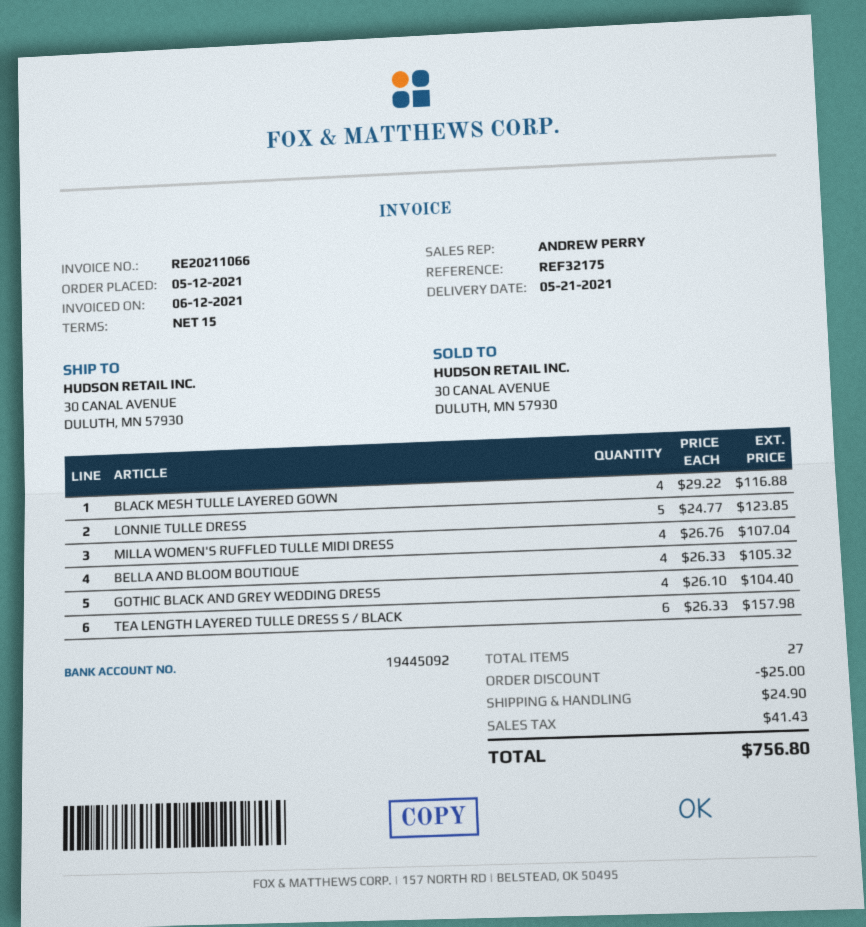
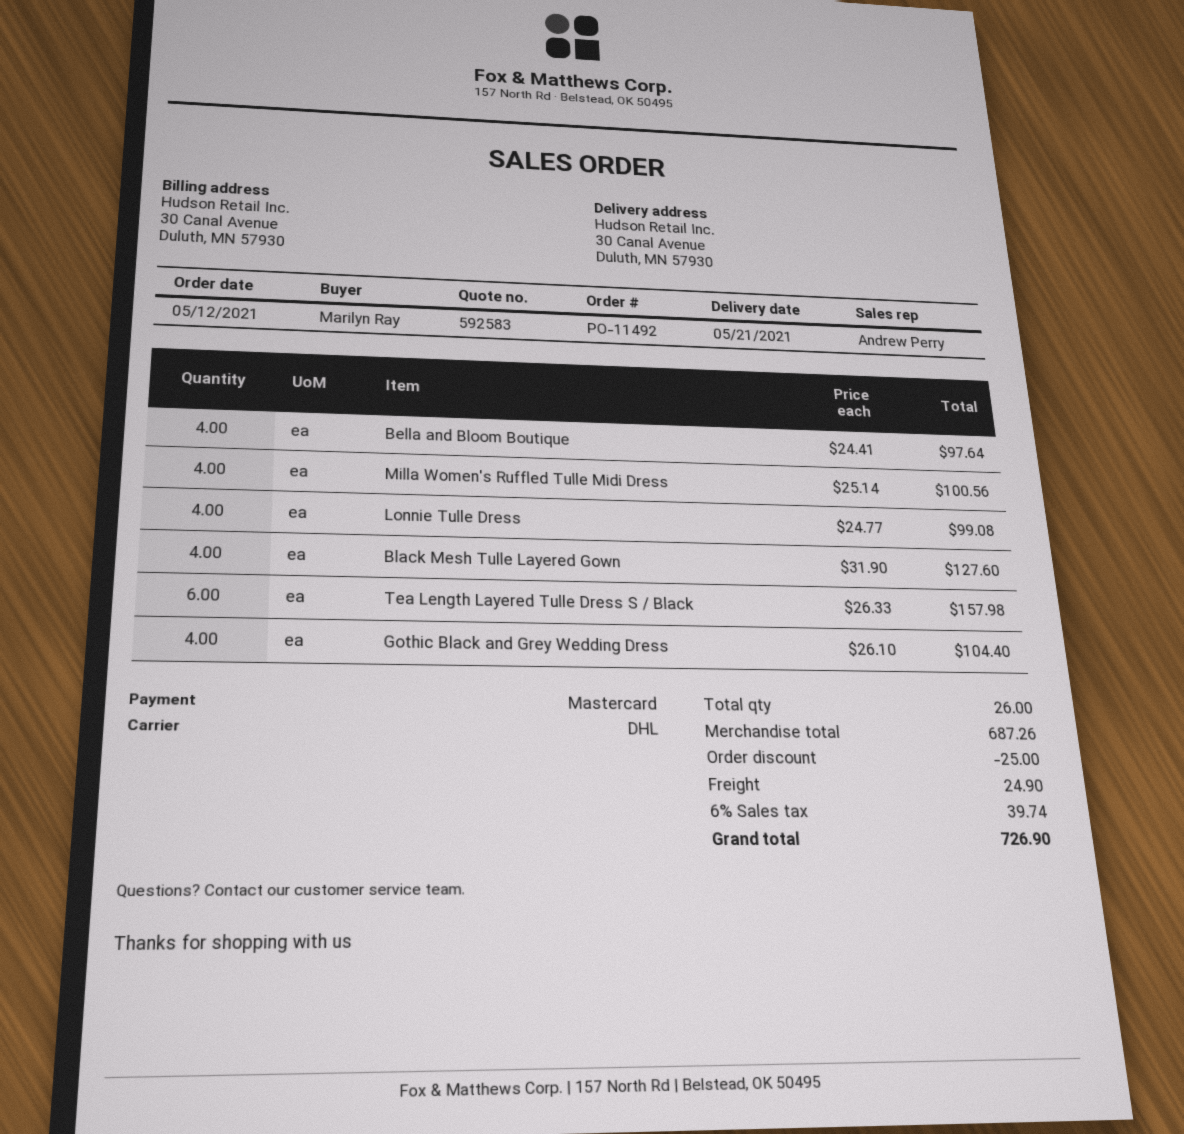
BLACK MESH TULLE LAYERED GOWN: 4 x 29.22 = 116.88 -> 4 x 31.90 = 127.60
LONNIE TULLE DRESS: 5 x 24.77 = 123.85 -> 4 x 24.77 = 99.08
MILLA WOMEN'S RUFFLED TULLE MIDI DRESS: 4 x 26.76 = 107.04 -> 4 x 25.14 = 100.56
BELLA AND BLOOM BOUTIQUE: 4 x 26.33 = 105.32 -> 4 x 24.41 = 97.64
total quantity: 27 -> 26
tax: 41.43 -> 39.74
total: 756.80 -> 726.90

